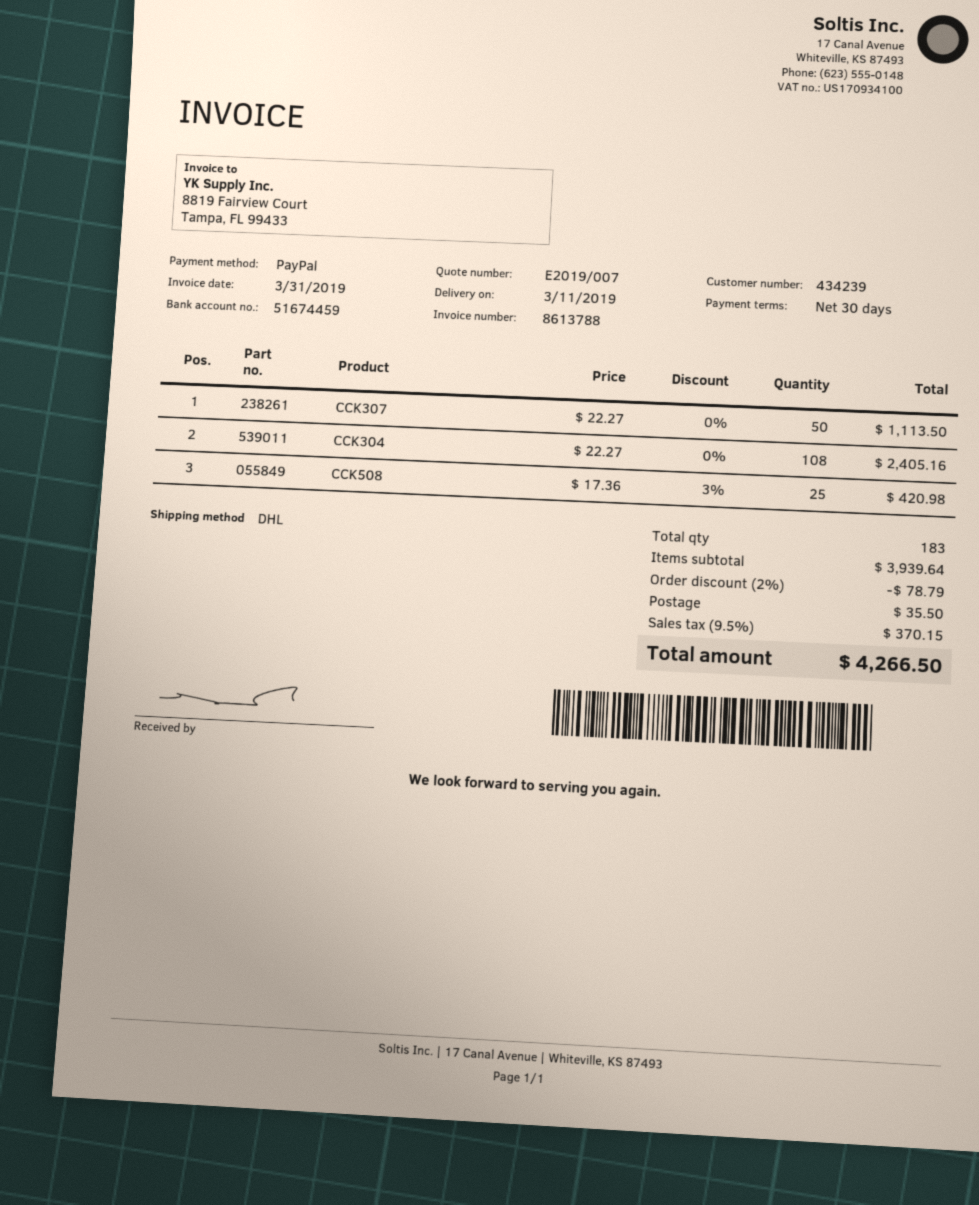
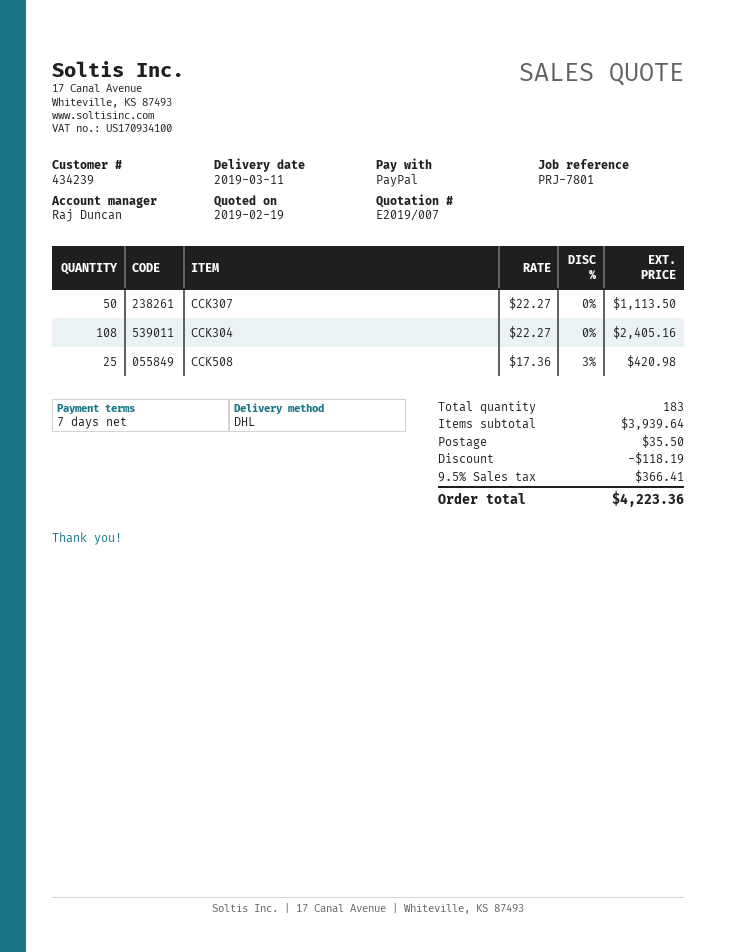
payment terms: 30 days -> 7 days
discount: 78.79 -> 118.19
tax: 9.5% = 370.15 -> 9.5% = 366.41
total: 4266.50 -> 4223.36

